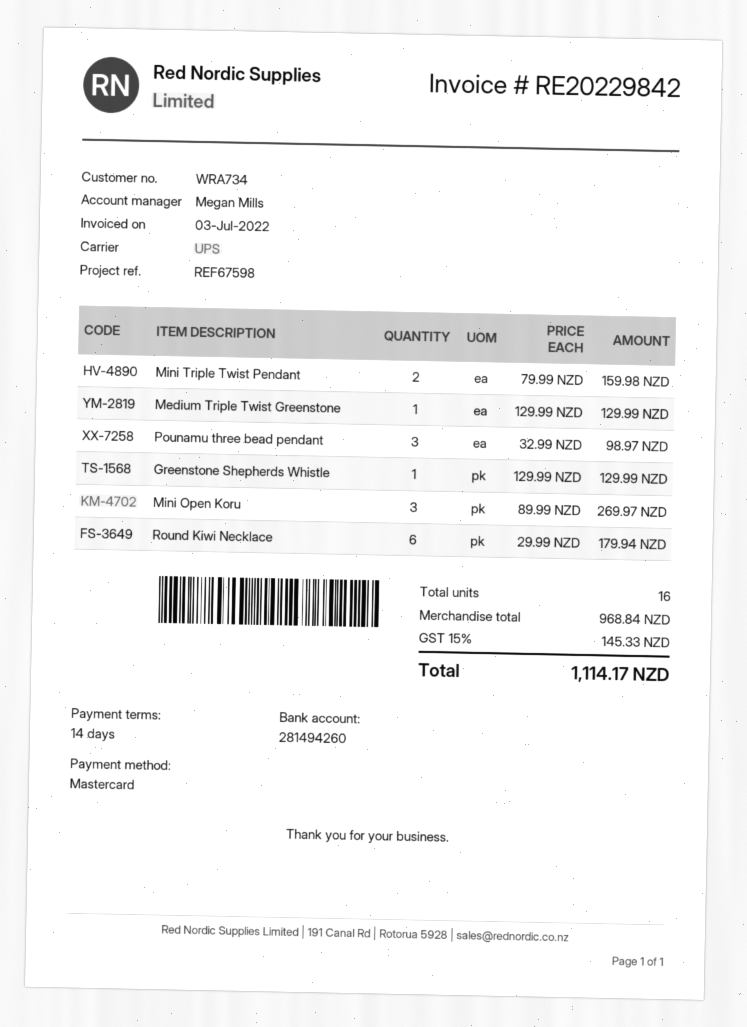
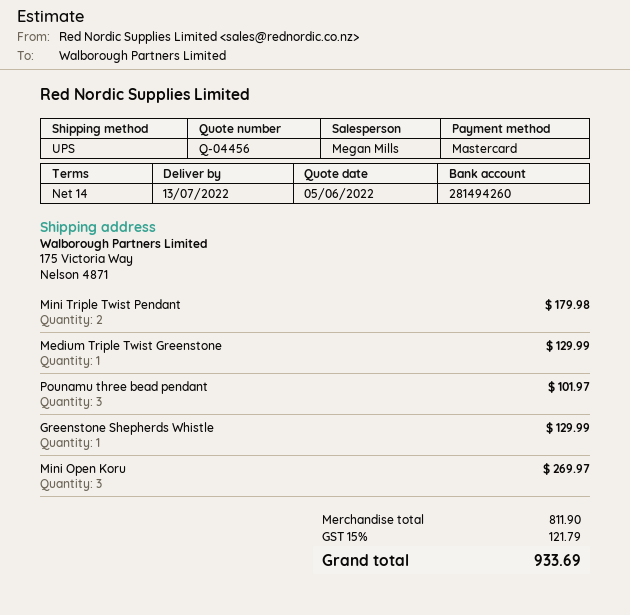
Mini Triple Twist Pendant: 2 for 159.98 -> 2 for 179.98
Pounamu three bead pendant: 3 for 98.97 -> 3 for 101.97
Round Kiwi Necklace: 6 for 179.94 -> none
subtotal: 968.84 -> 811.90
tax: 15% = 145.33 -> 15% = 121.79
total: 1114.17 -> 933.69

